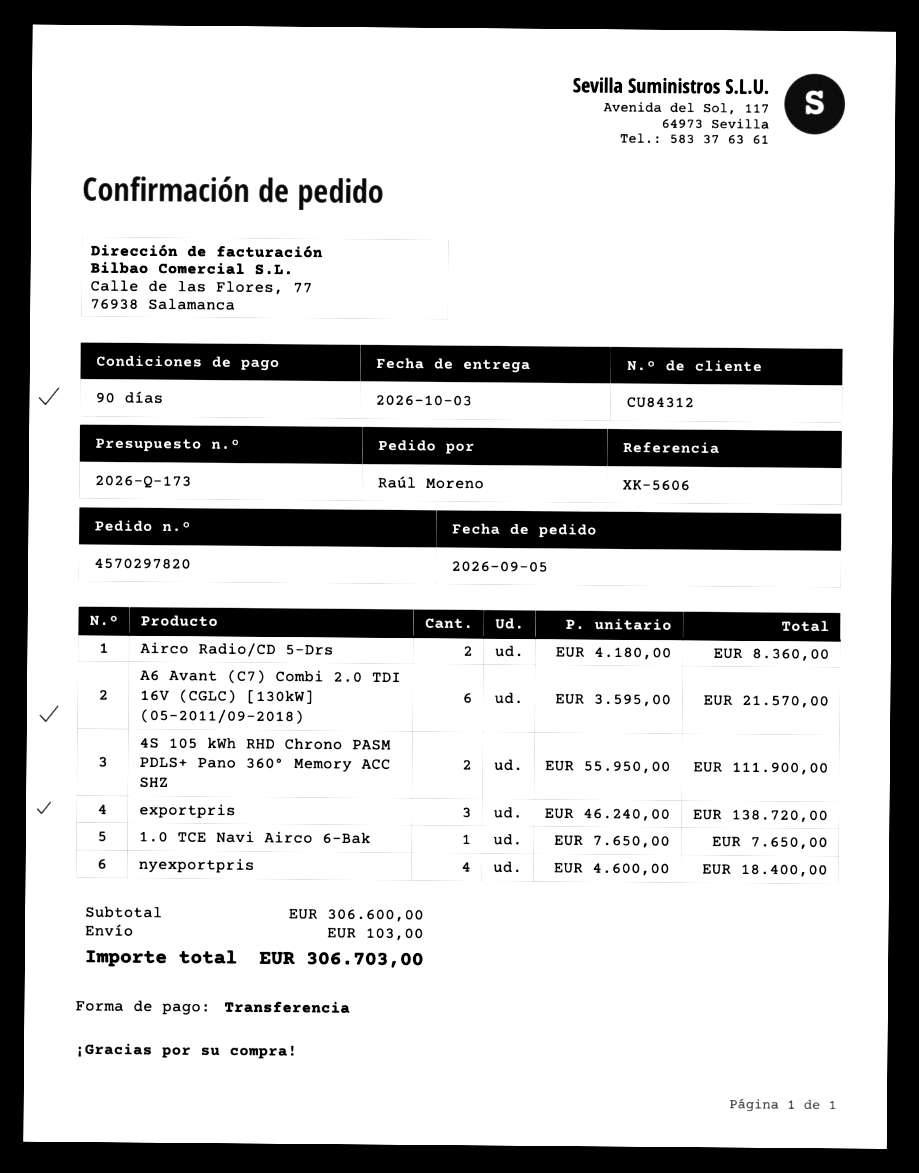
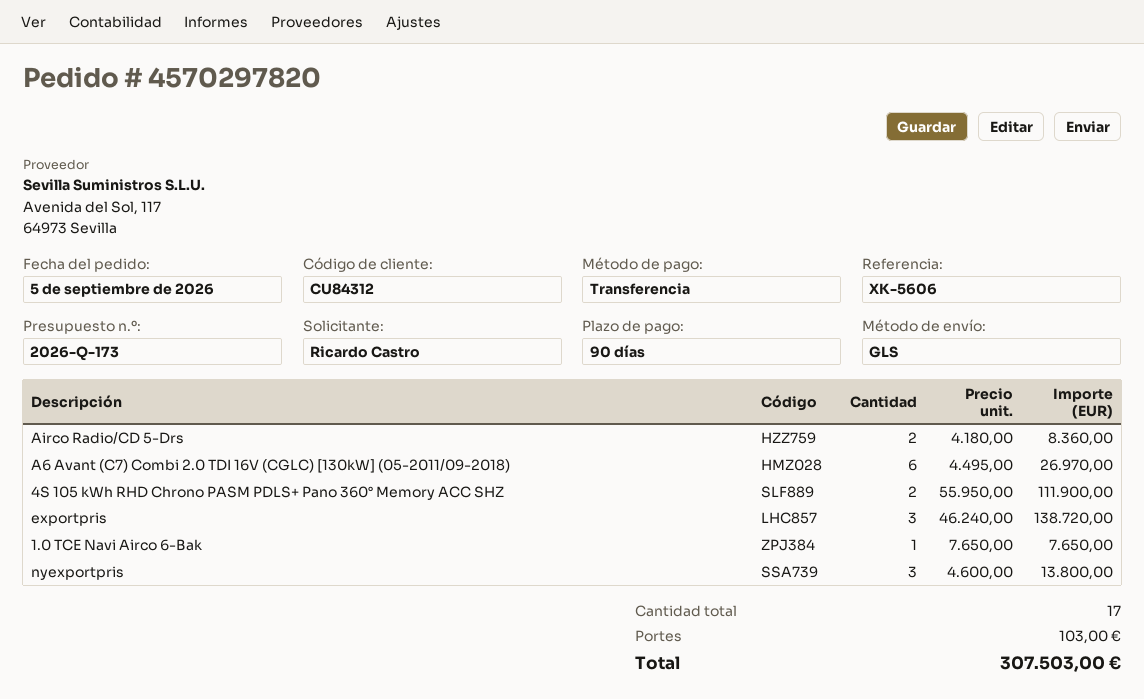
ordered by: Raúl Moreno -> Ricardo Castro
A6 Avant (C7) Combi 2.0 TDI 16V (CGLC) [130kW] (05-2011/09-2018): 6 x 3595.00 = 21570.00 -> 6 x 4495.00 = 26970.00
nyexportpris: 4 x 4600.00 = 18400.00 -> 3 x 4600.00 = 13800.00
total: 306703.00 -> 307503.00

